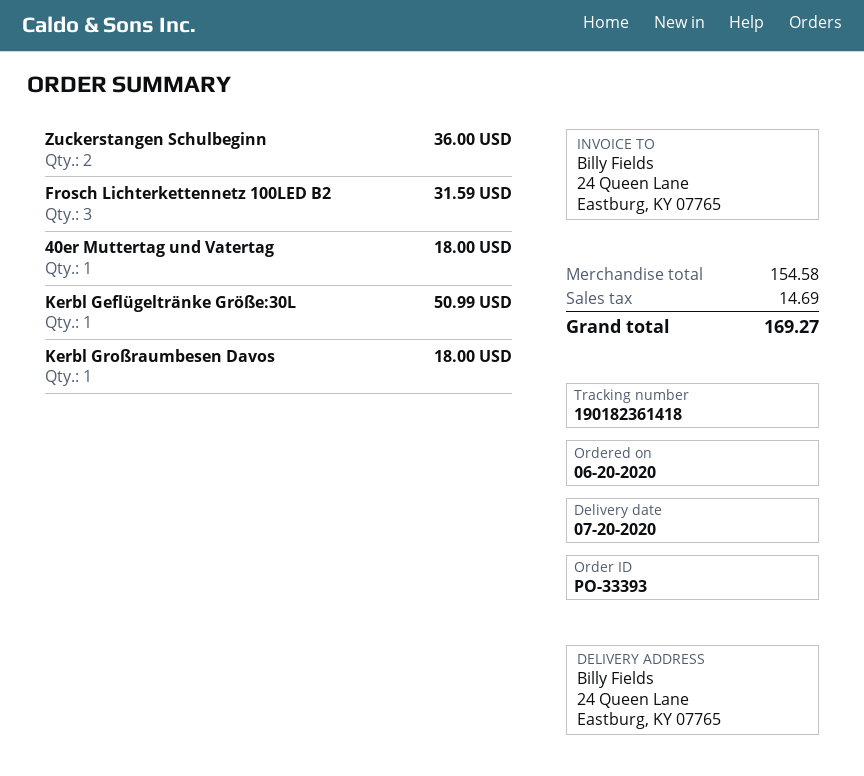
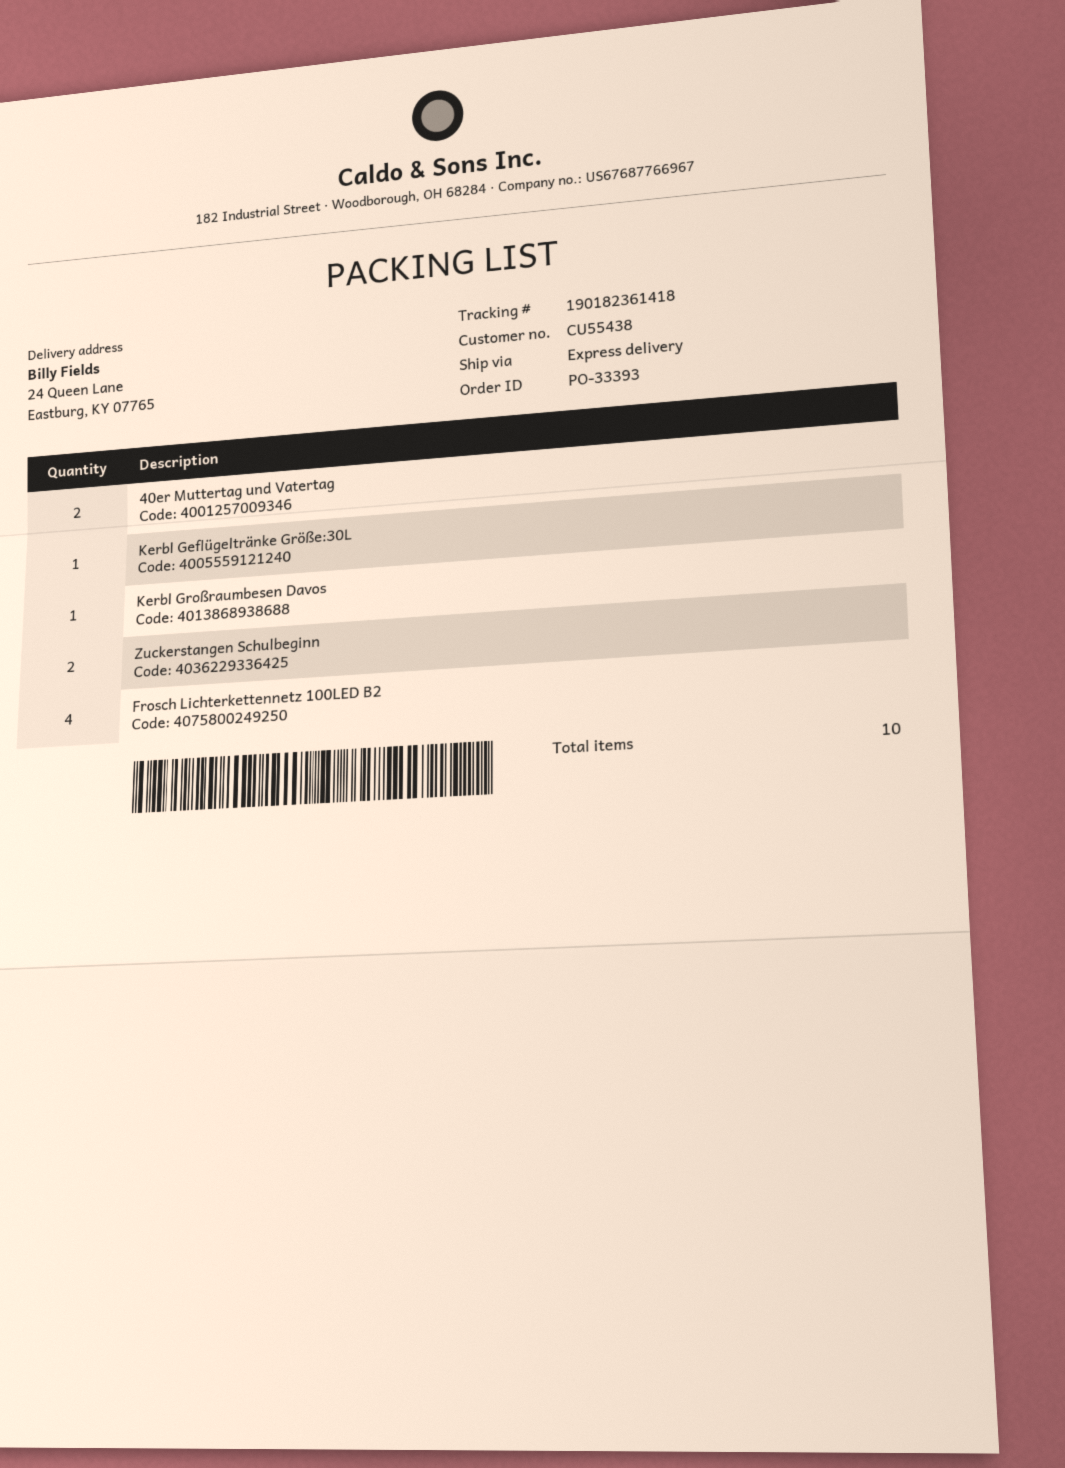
Frosch Lichterkettennetz 100LED B2: 3 -> 4
40er Muttertag und Vatertag: 1 -> 2

